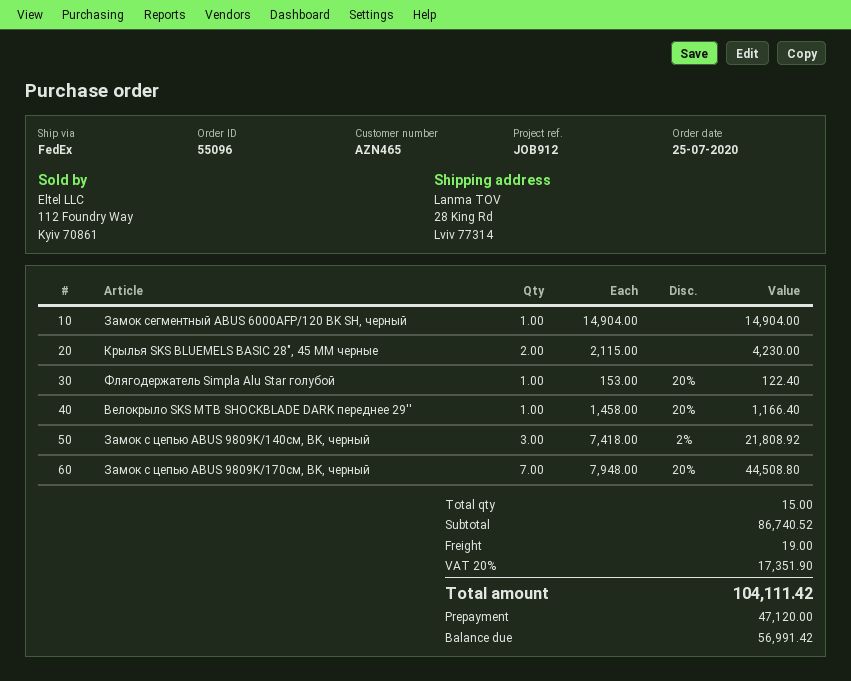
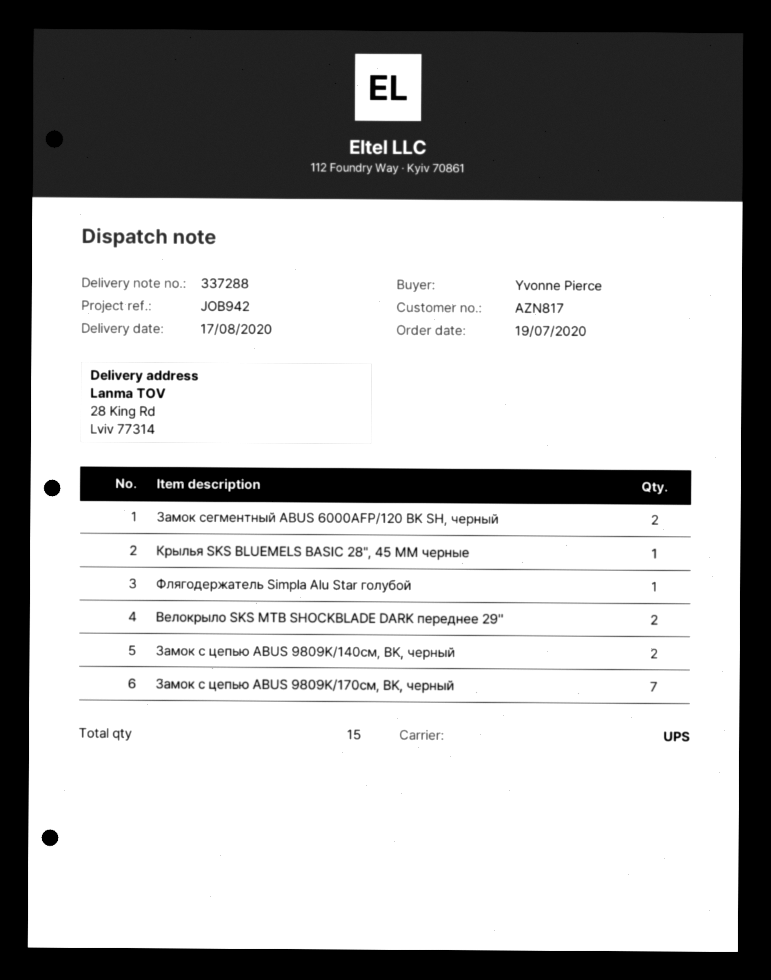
order date: 2020-07-25 -> 2020-07-19
customer number: AZN465 -> AZN817
reference: JOB912 -> JOB942
shipping method: FedEx -> UPS
Замок сегментный ABUS 6000AFP/120 BK SH, черный: 1 -> 2
Крылья SKS BLUEMELS BASIC 28", 45 MM черные: 2 -> 1
Велокрыло SKS MTB SHOCKBLADE DARK переднее 29'': 1 -> 2
Замок с цепью ABUS 9809K/140см, BK, черный: 3 -> 2

